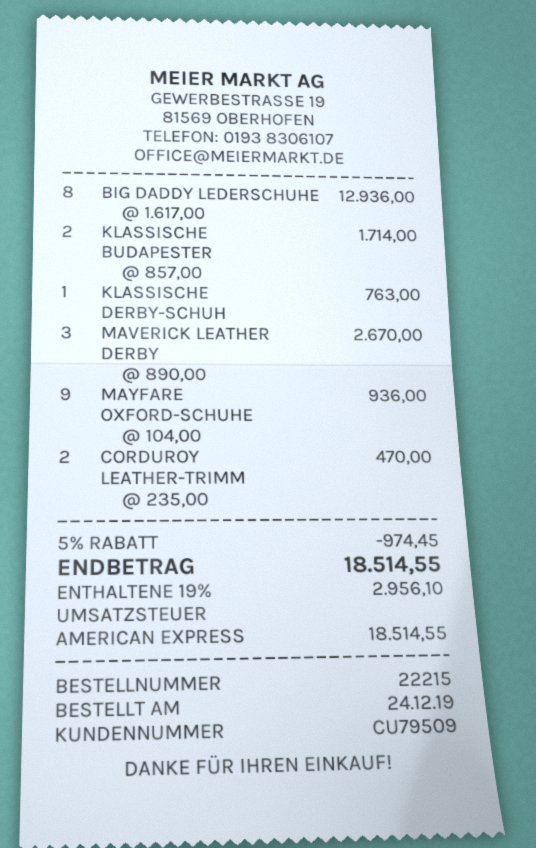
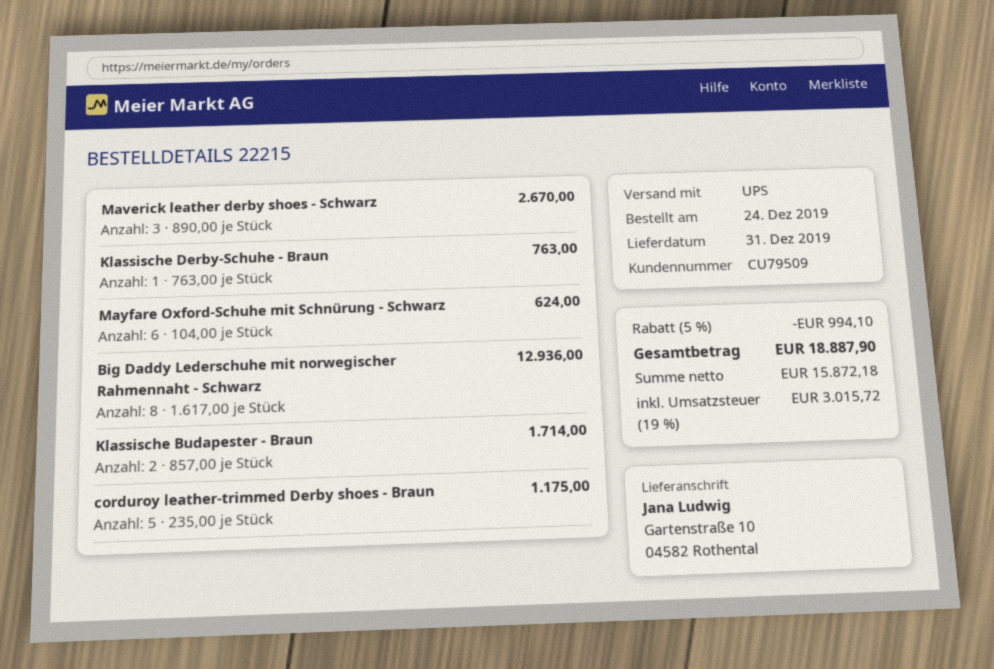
MAYFARE OXFORD-SCHUHE: 9 x 104.00 = 936.00 -> 6 x 104.00 = 624.00
CORDUROY LEATHER-TRIMM: 2 x 235.00 = 470.00 -> 5 x 235.00 = 1175.00
discount: 5% = 974.45 -> 5% = 994.10
tax: 19% = 2956.10 -> 19% = 3015.72
total: 18514.55 -> 18887.90

